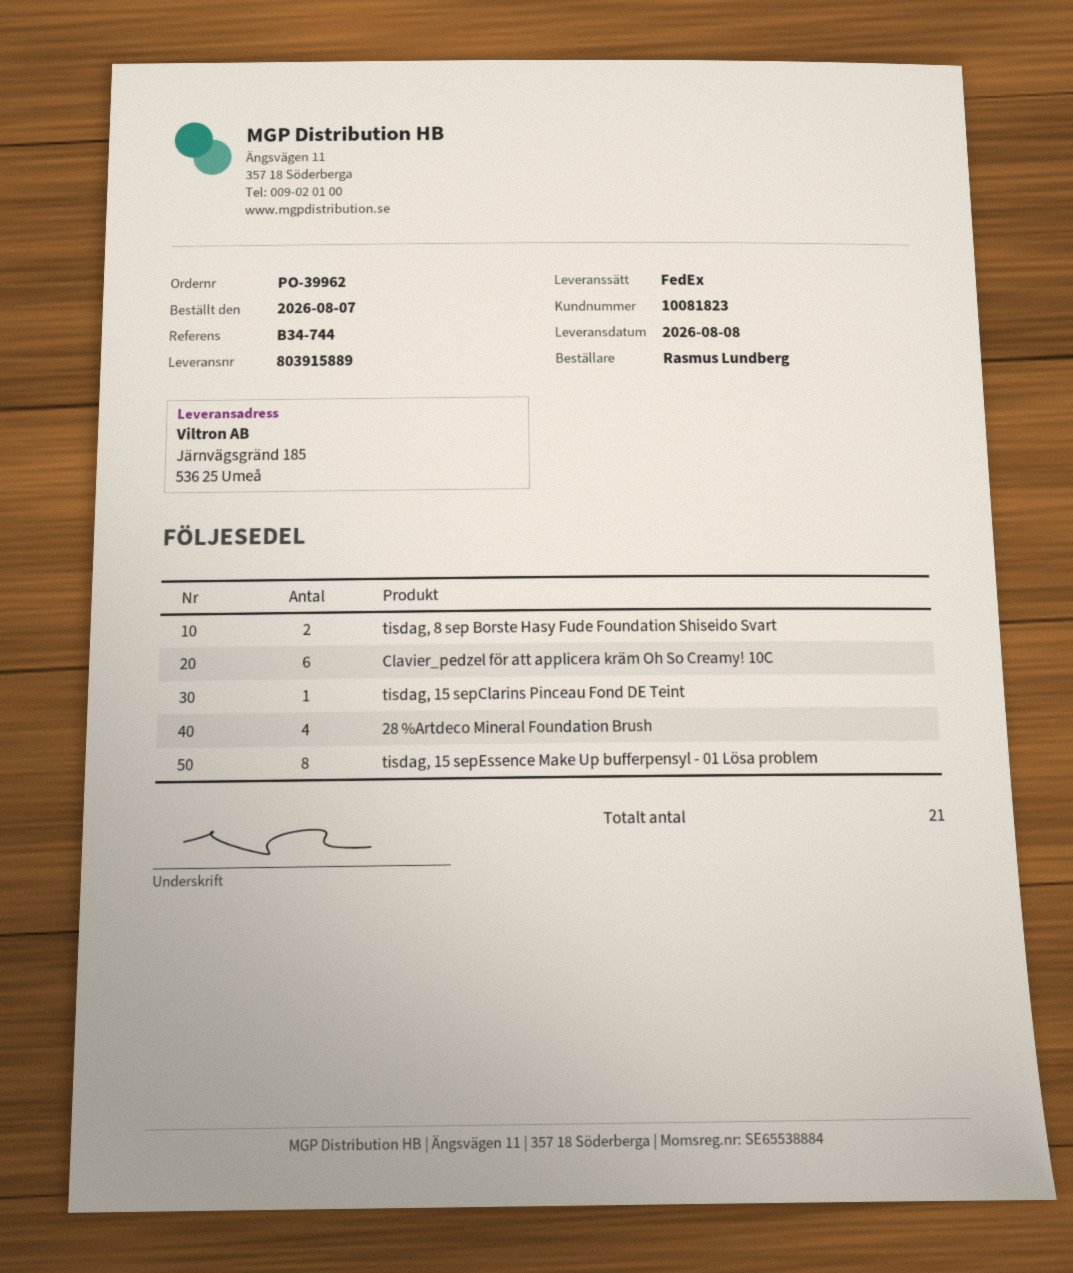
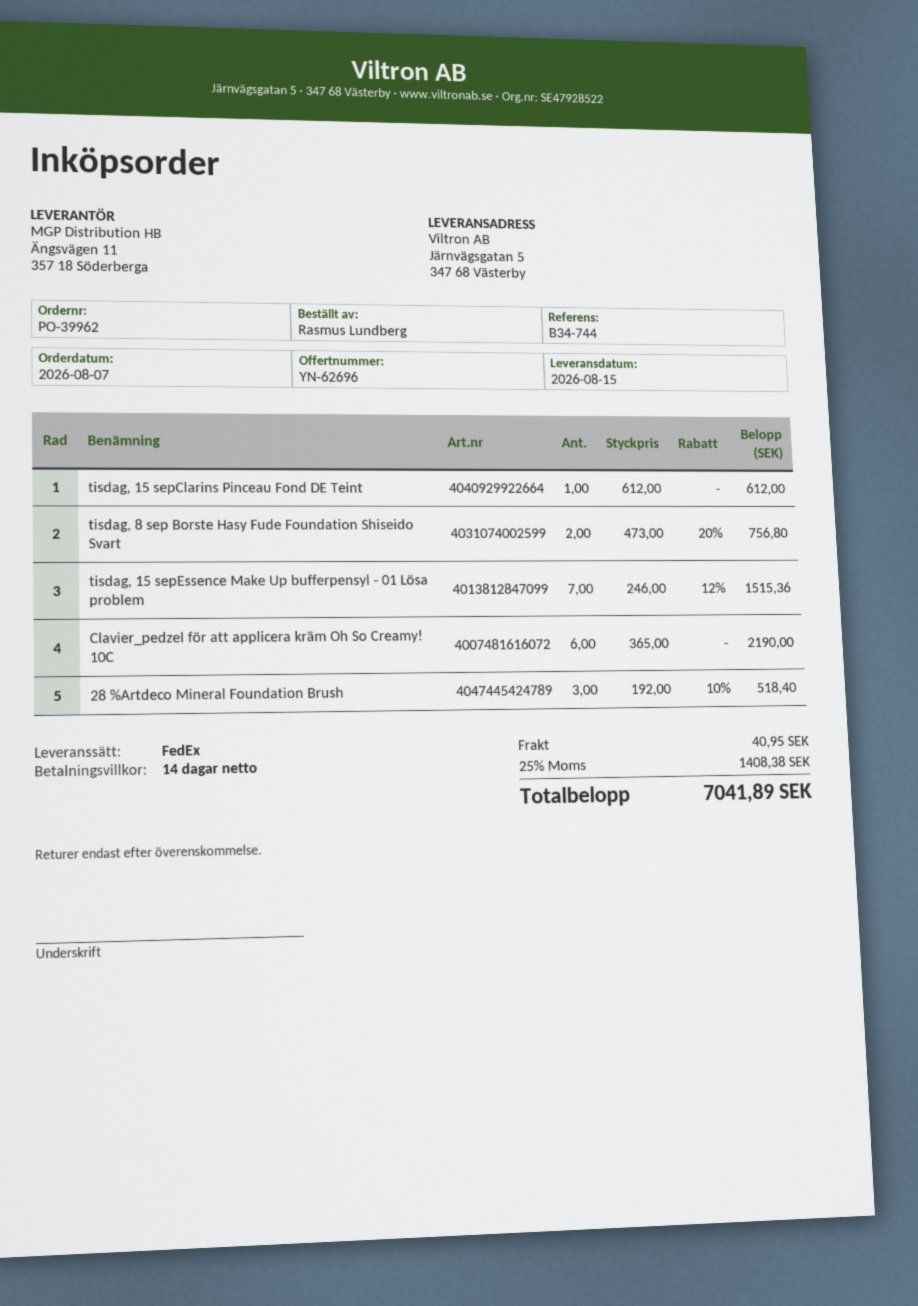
delivery date: 2026-08-08 -> 2026-08-15
ship to: Järnvägsgränd 185, 536 25 Umeå -> Järnvägsgatan 5, 347 68 Västerby
28 %Artdeco Mineral Foundation Brush: 4 -> 3
tisdag, 15 sepEssence Make Up bufferpensyl - 01 Lösa problem: 8 -> 7

